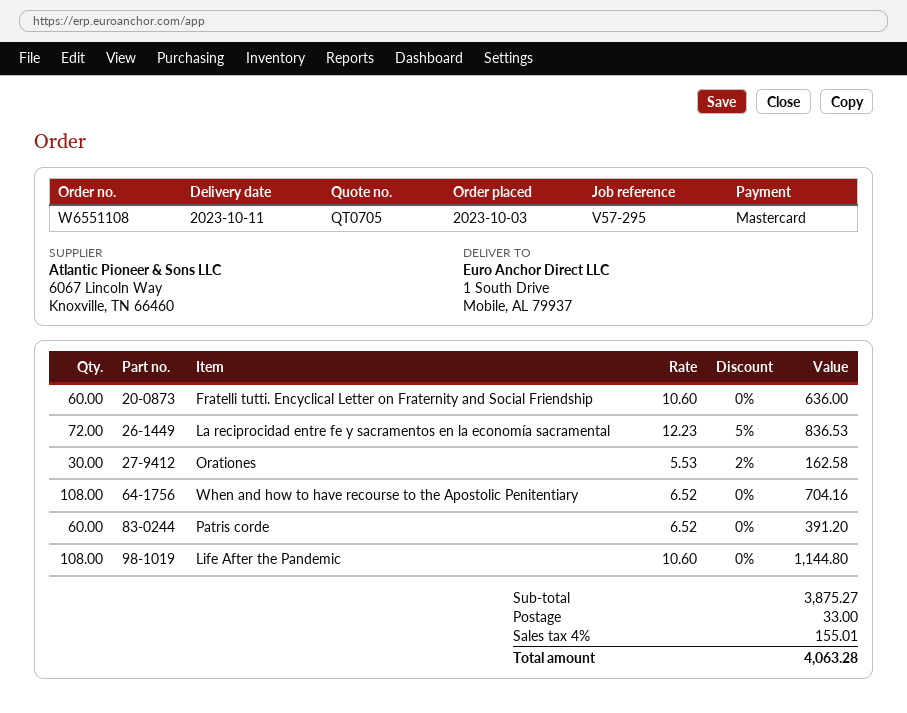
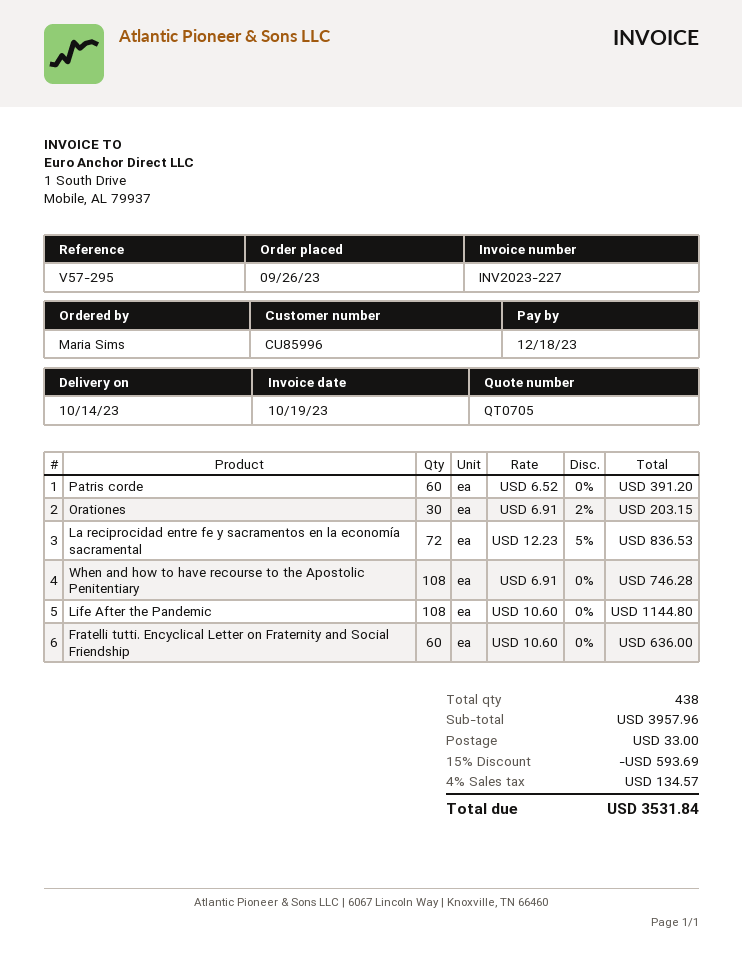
order date: 2023-10-03 -> 2023-09-26
delivery date: 2023-10-11 -> 2023-10-14
Orationes: 30 x 5.53 - 2% = 162.58 -> 30 x 6.91 - 2% = 203.15
When and how to have recourse to the Apostolic Penitentiary: 108 x 6.52 = 704.16 -> 108 x 6.91 = 746.28
subtotal: 3875.27 -> 3957.96
discount: none -> 15% = 593.69
tax: 4% = 155.01 -> 4% = 134.57
total: 4063.28 -> 3531.84

